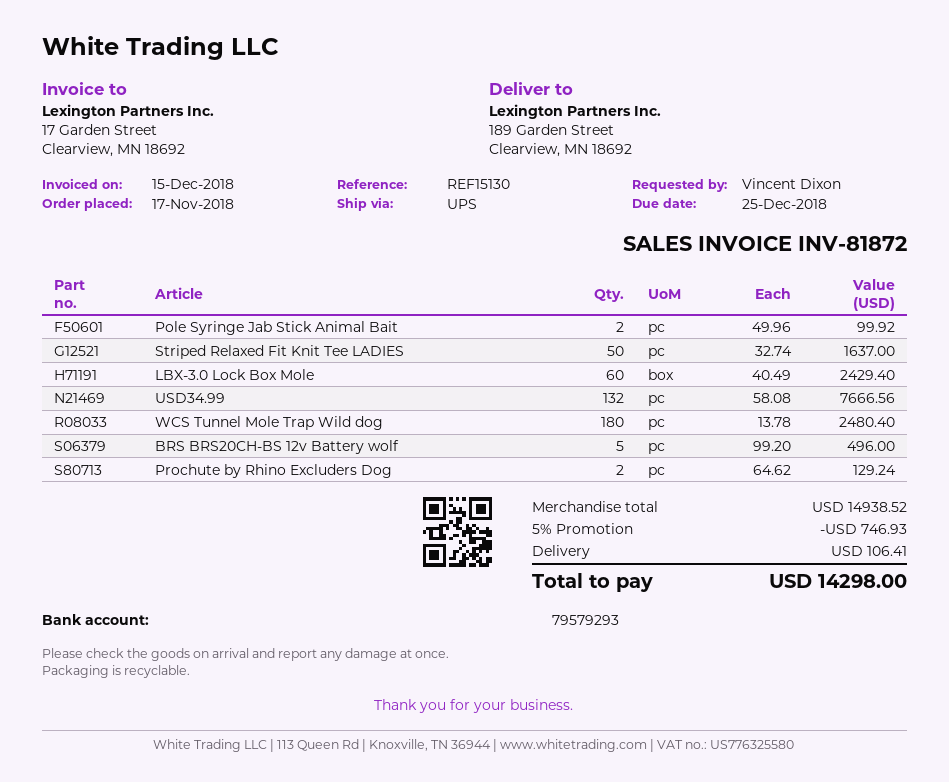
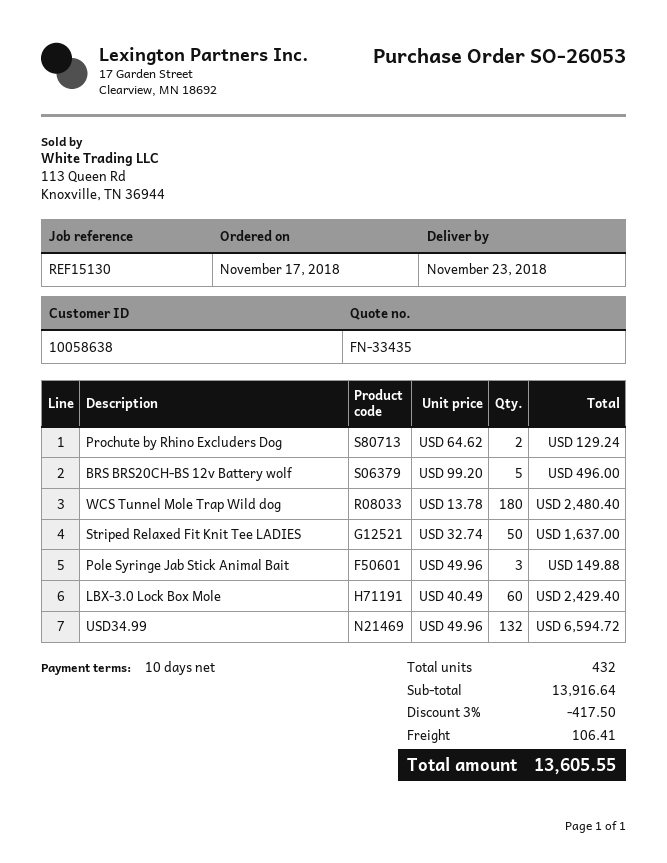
Pole Syringe Jab Stick Animal Bait: 2 x 49.96 = 99.92 -> 3 x 49.96 = 149.88
USD34.99: 132 x 58.08 = 7666.56 -> 132 x 49.96 = 6594.72
subtotal: 14938.52 -> 13916.64
discount: 5% = 746.93 -> 3% = 417.50
total: 14298.00 -> 13605.55

